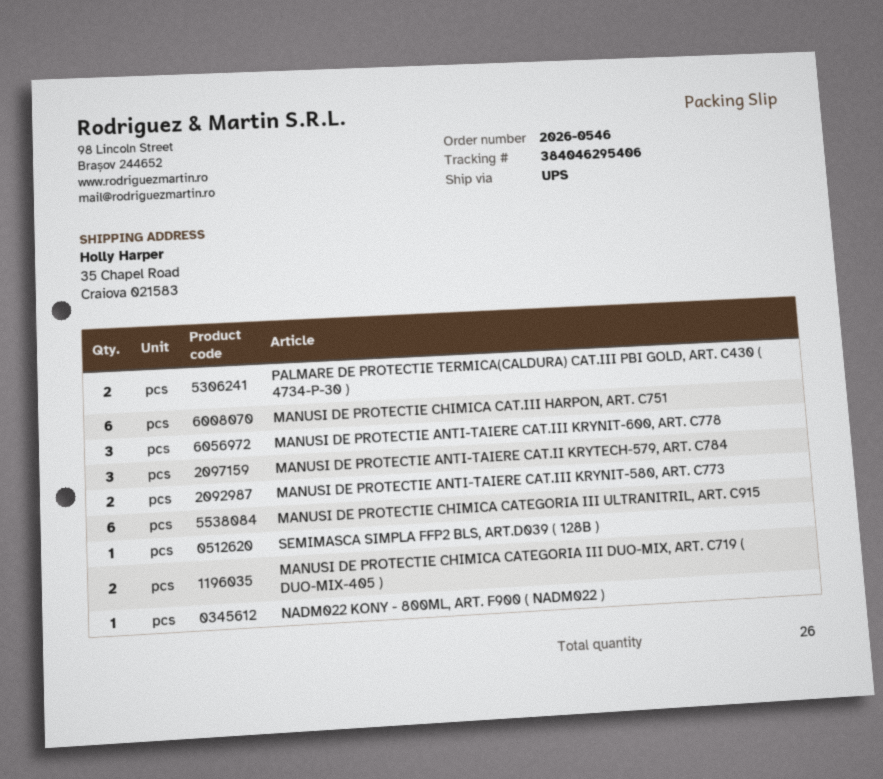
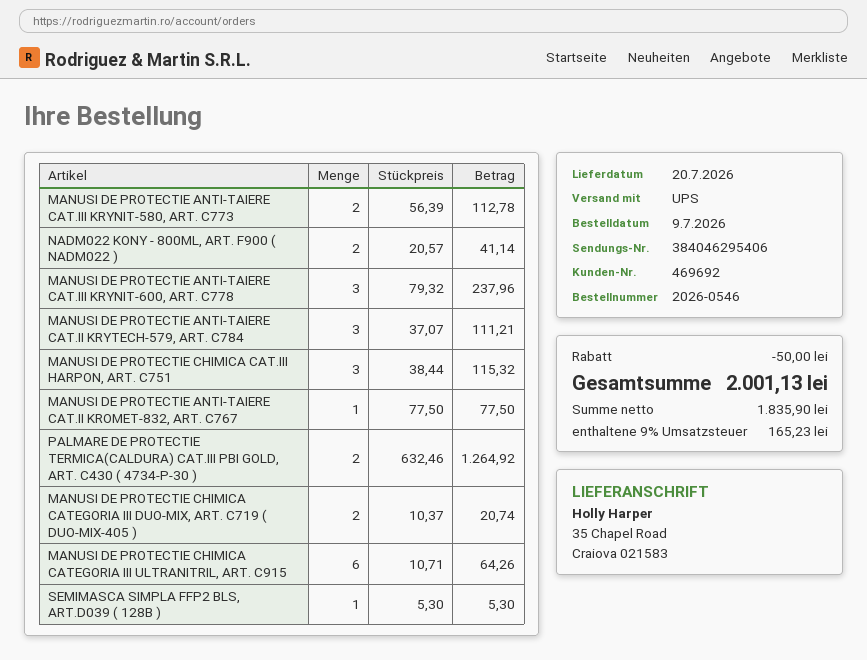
MANUSI DE PROTECTIE CHIMICA CAT.III HARPON, ART. C751: 6 -> 3
NADM022 KONY - 800ML, ART. F900 ( NADM022 ): 1 -> 2
MANUSI DE PROTECTIE ANTI-TAIERE CAT.II KROMET-832, ART. C767: none -> 1

